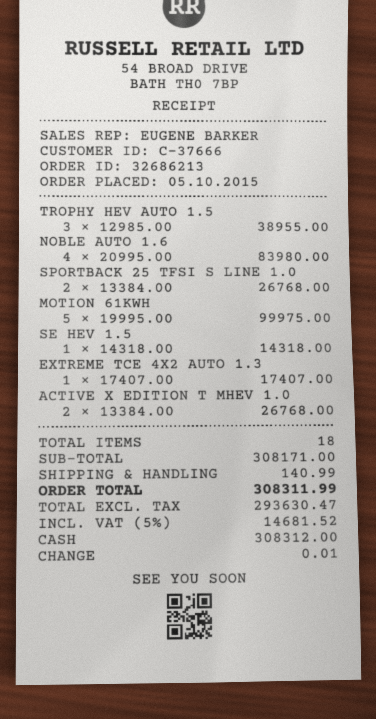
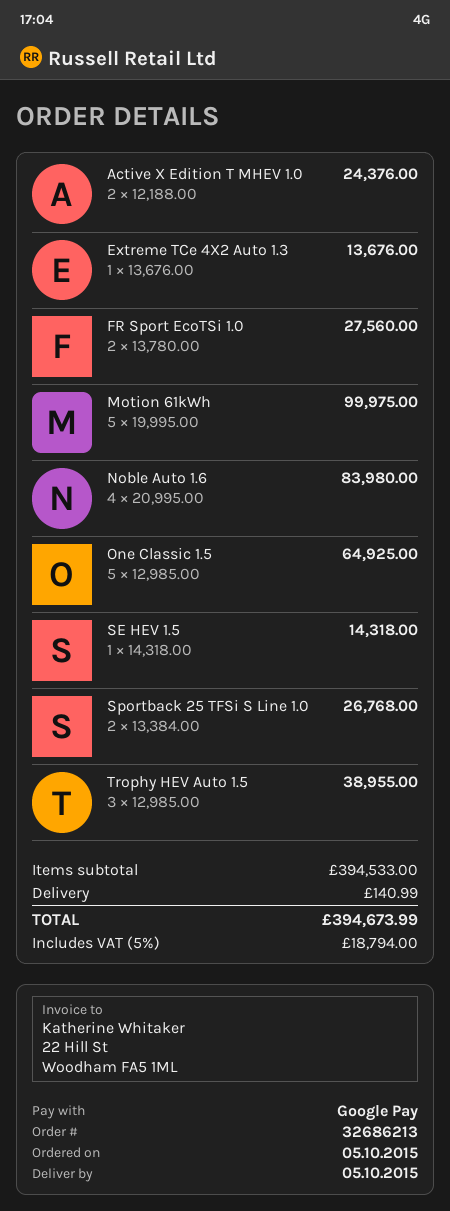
payment method: cash -> Google Pay
EXTREME TCE 4X2 AUTO 1.3: 1 x 17407.00 = 17407.00 -> 1 x 13676.00 = 13676.00
ACTIVE X EDITION T MHEV 1.0: 2 x 13384.00 = 26768.00 -> 2 x 12188.00 = 24376.00
FR Sport EcoTSi 1.0: none -> 2 x 13780.00 = 27560.00
One Classic 1.5: none -> 5 x 12985.00 = 64925.00
subtotal: 308171.00 -> 394533.00
tax: 5% = 14681.52 -> 5% = 18794.00
total: 308311.99 -> 394673.99

